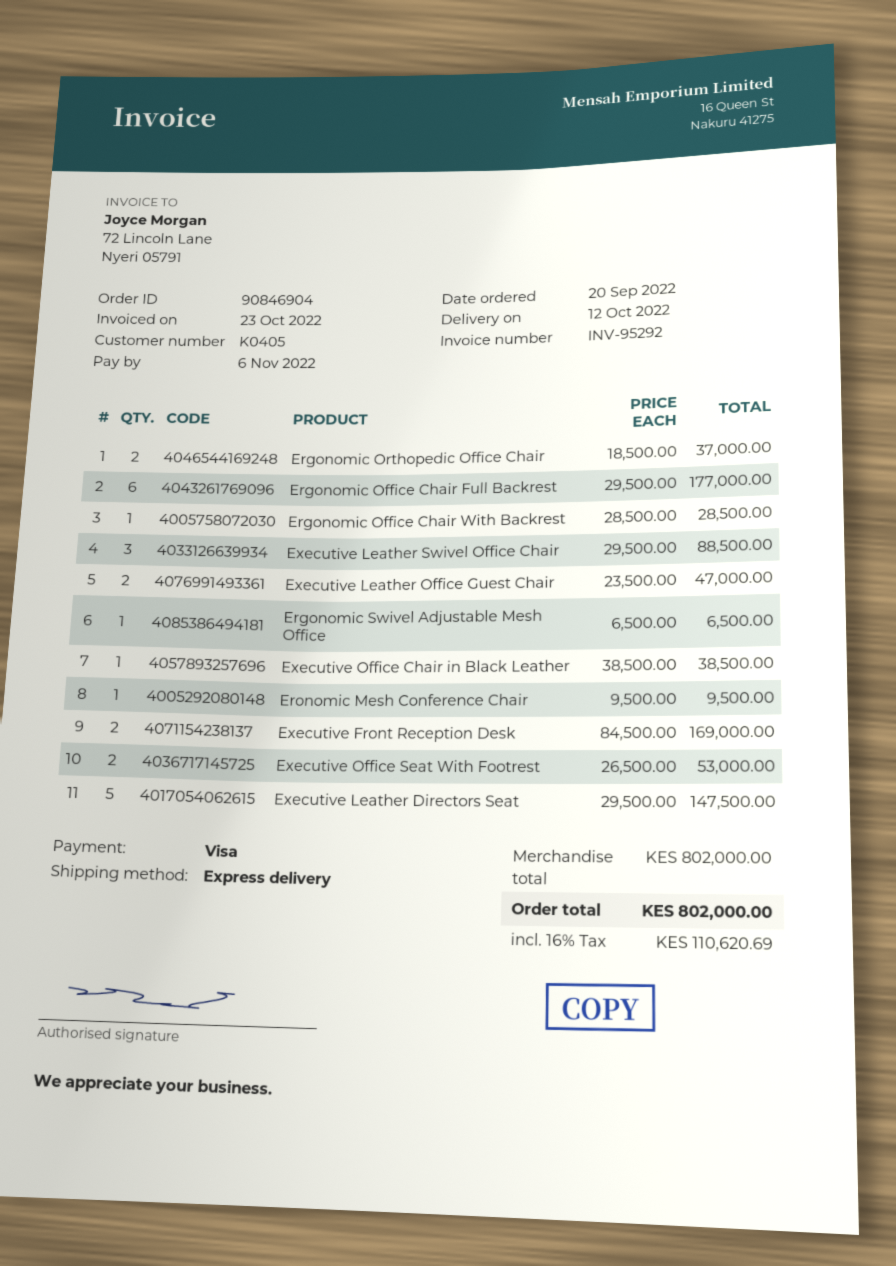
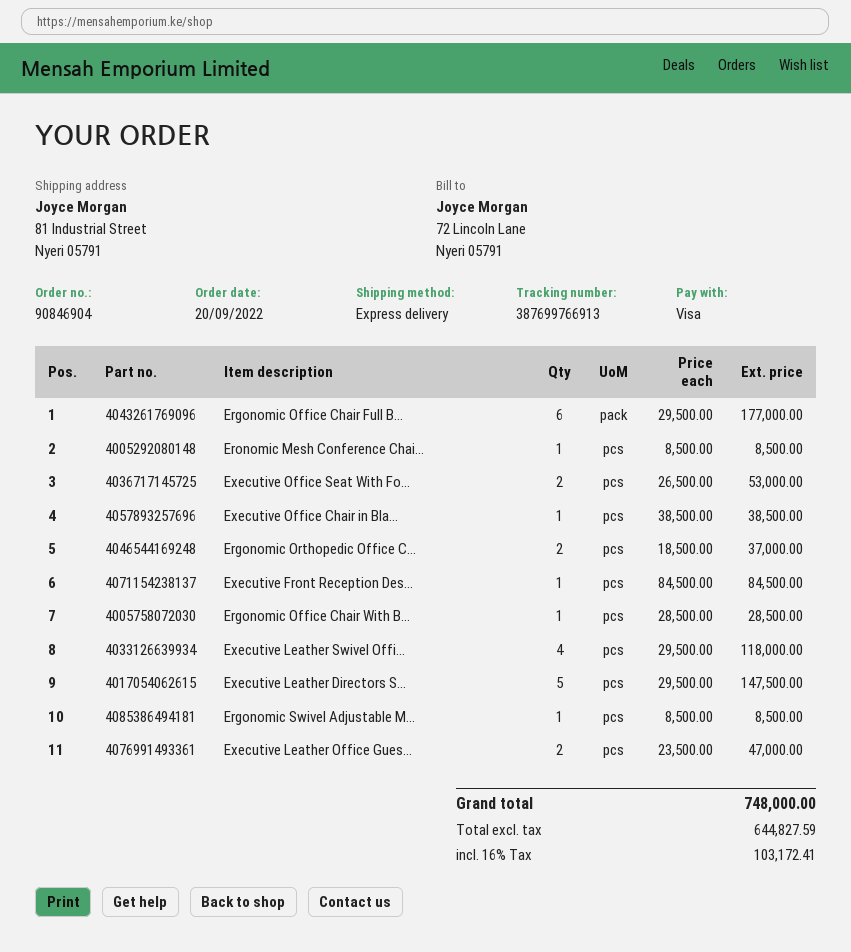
Executive Leather Swivel Office Chair: 3 x 29500.00 = 88500.00 -> 4 x 29500.00 = 118000.00
Ergonomic Swivel Adjustable Mesh Office: 1 x 6500.00 = 6500.00 -> 1 x 8500.00 = 8500.00
Eronomic Mesh Conference Chair: 1 x 9500.00 = 9500.00 -> 1 x 8500.00 = 8500.00
Executive Front Reception Desk: 2 x 84500.00 = 169000.00 -> 1 x 84500.00 = 84500.00
tax: 16% = 110620.69 -> 16% = 103172.41
total: 802000.00 -> 748000.00

